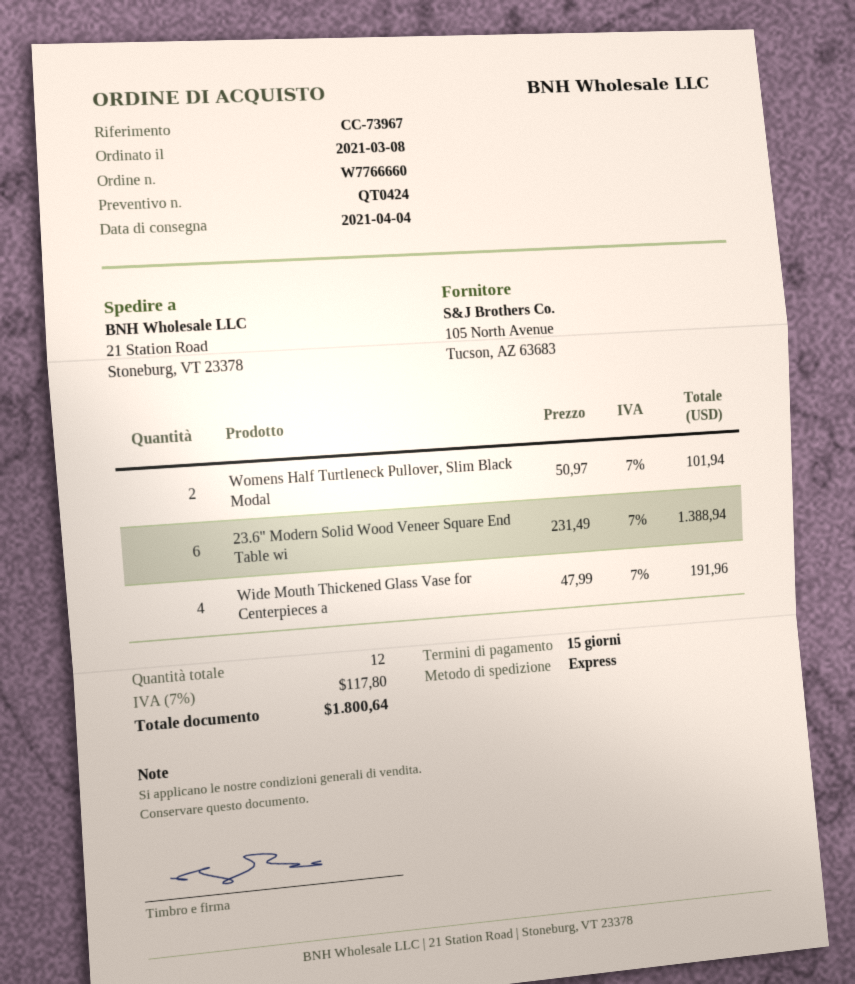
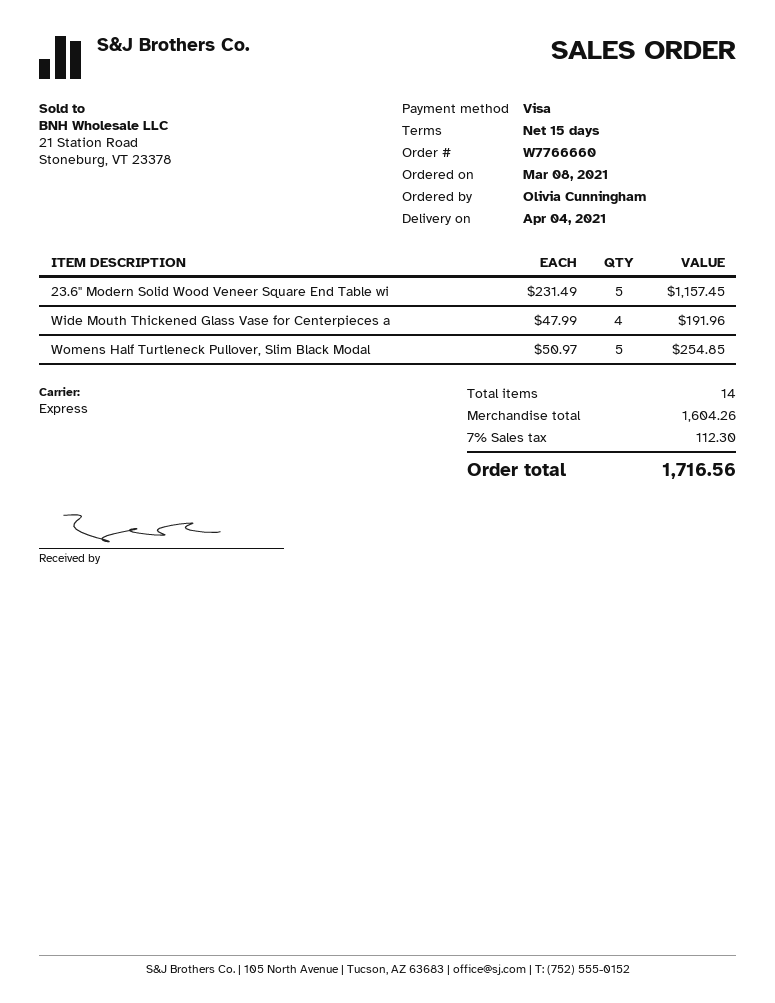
Womens Half Turtleneck Pullover, Slim Black Modal: 2 x 50.97 = 101.94 -> 5 x 50.97 = 254.85
23.6" Modern Solid Wood Veneer Square End Table wi: 6 x 231.49 = 1388.94 -> 5 x 231.49 = 1157.45
total quantity: 12 -> 14
tax: 7% = 117.80 -> 7% = 112.30
total: 1800.64 -> 1716.56

